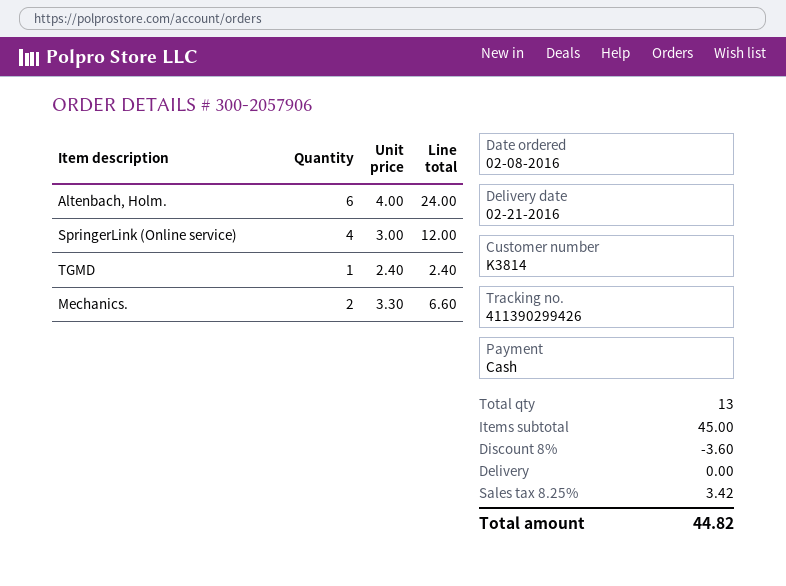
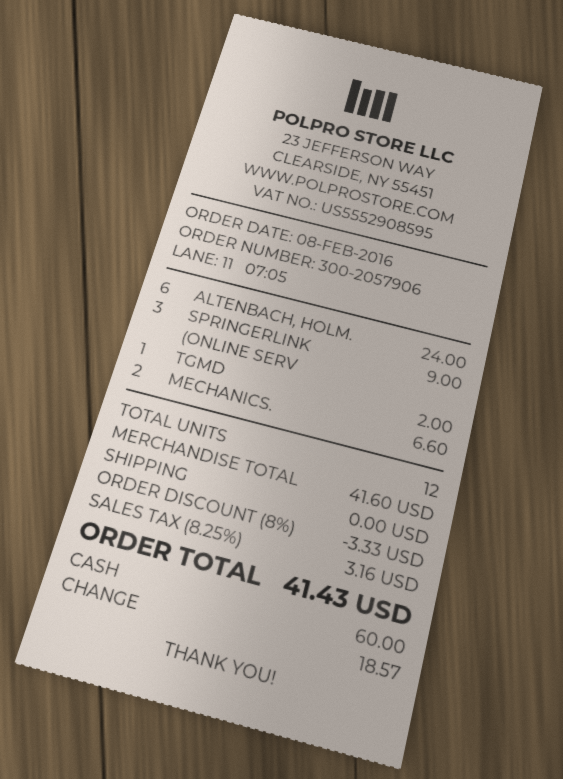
SpringerLink (Online service): 4 for 12.00 -> 3 for 9.00
TGMD: 1 for 2.40 -> 1 for 2.00
total quantity: 13 -> 12
subtotal: 45.00 -> 41.60
discount: 8% = 3.60 -> 8% = 3.33
tax: 8.25% = 3.42 -> 8.25% = 3.16
total: 44.82 -> 41.43

